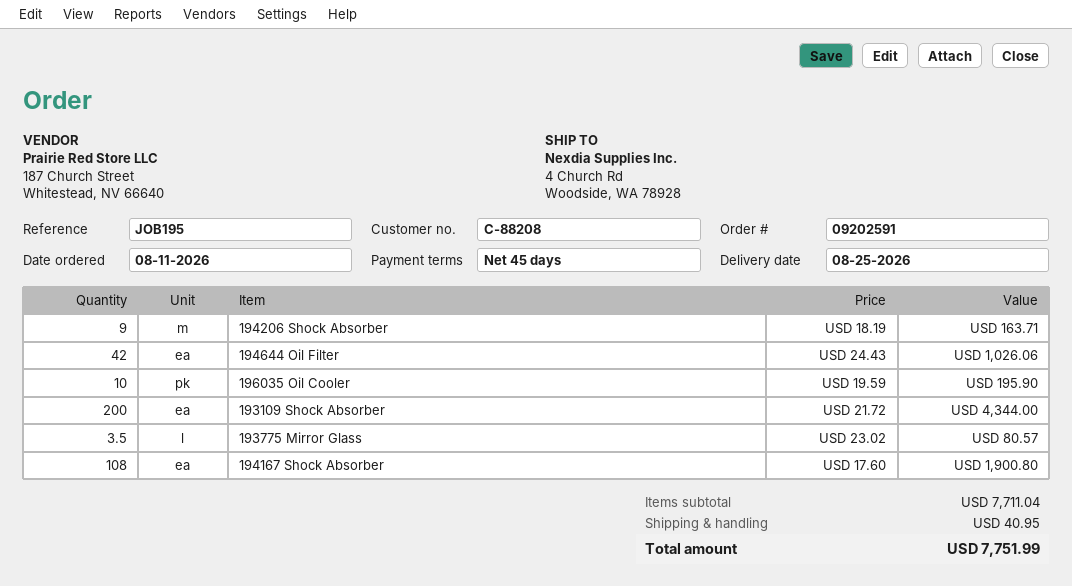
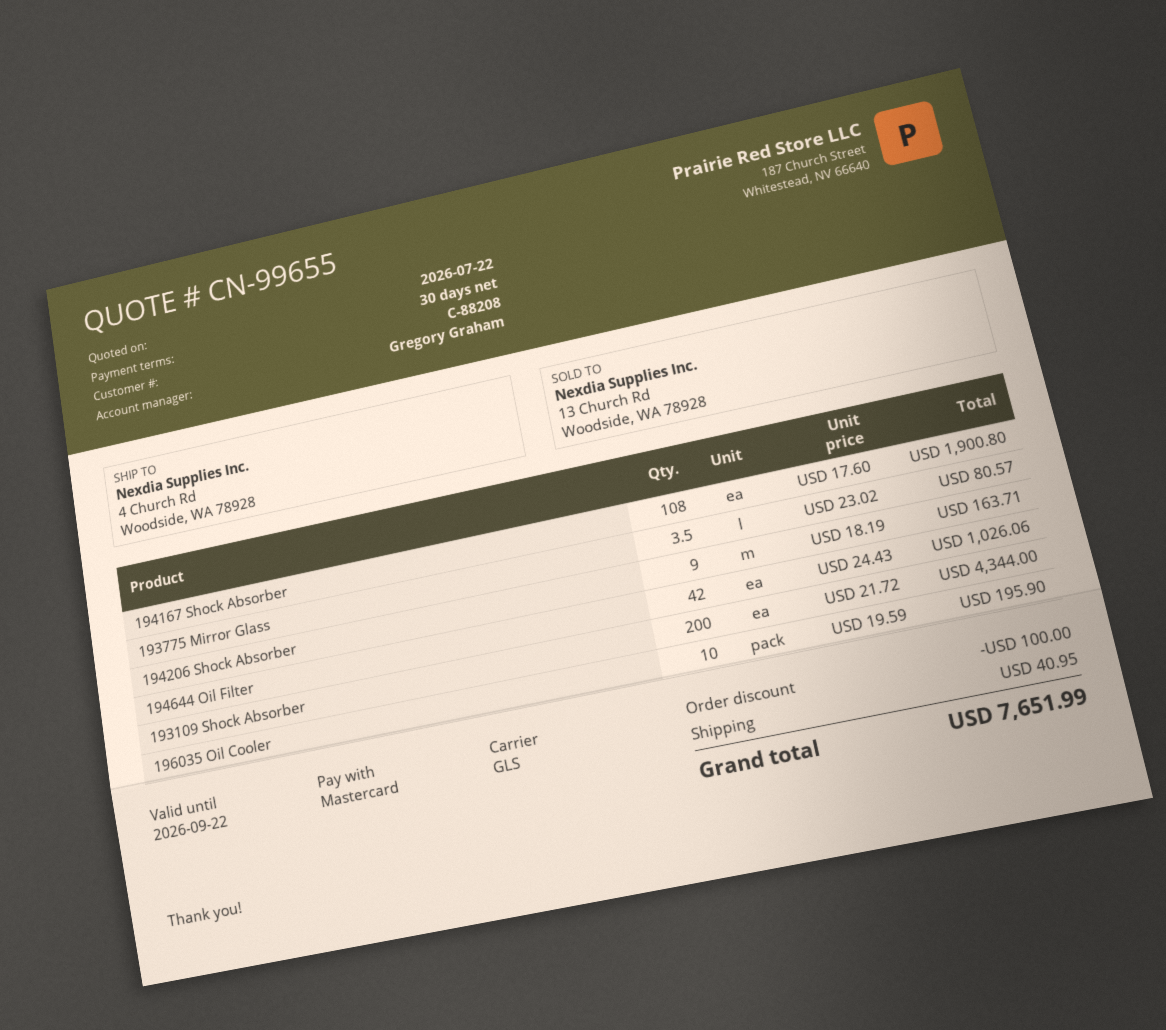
payment terms: 45 days -> 30 days
discount: none -> 100.00
total: 7751.99 -> 7651.99

